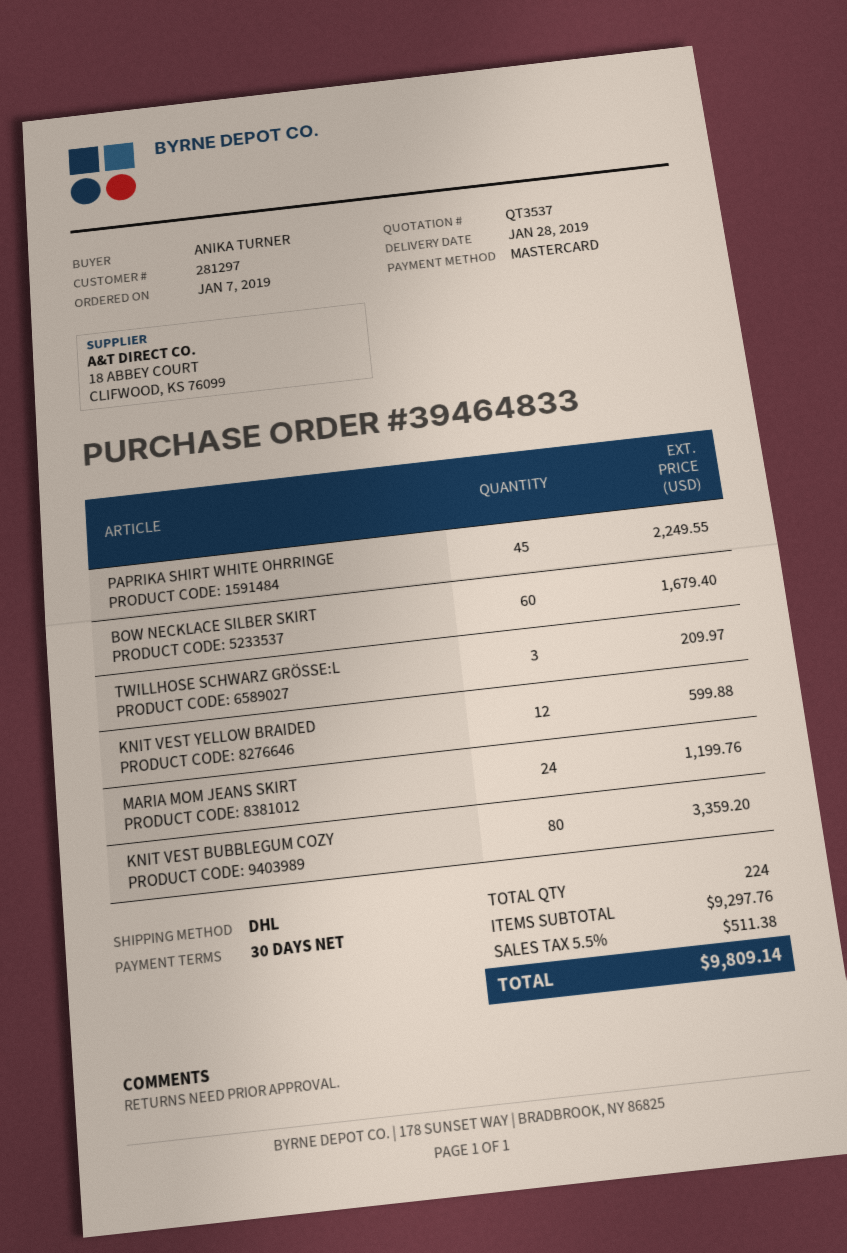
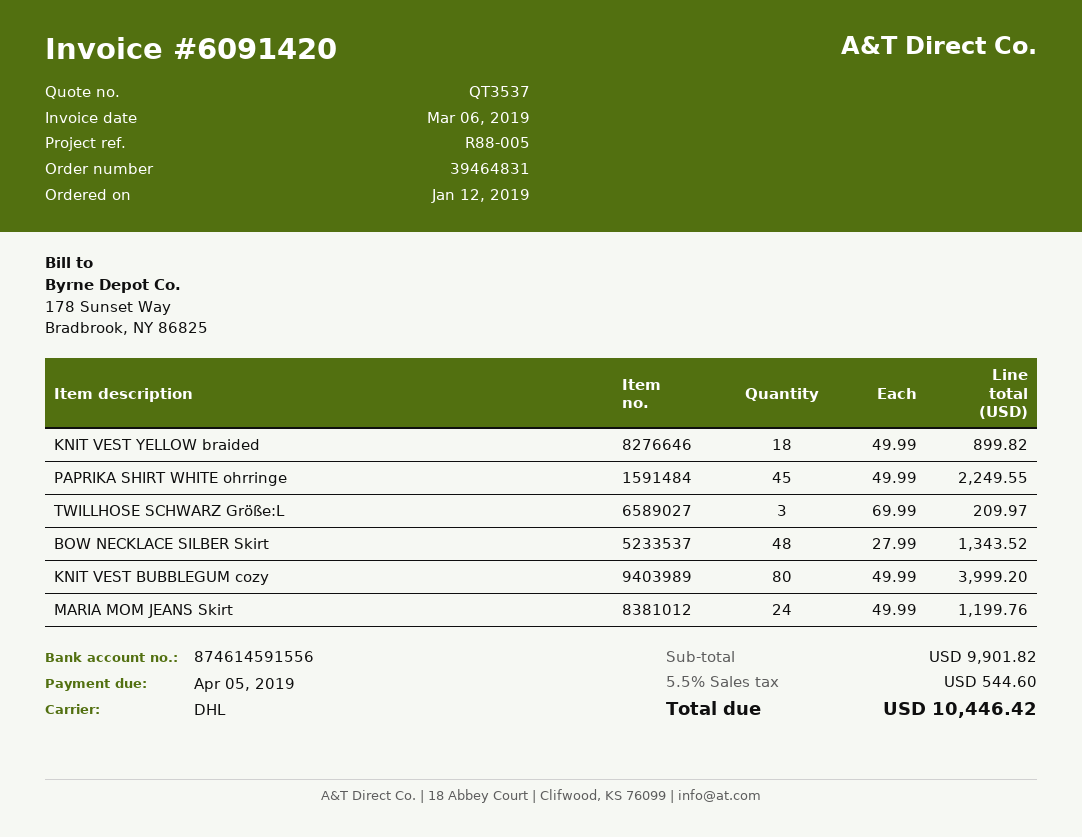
order number: 39464833 -> 39464831
order date: 2019-01-07 -> 2019-01-12
BOW NECKLACE SILBER SKIRT: 60 for 1679.40 -> 48 for 1343.52
KNIT VEST YELLOW BRAIDED: 12 for 599.88 -> 18 for 899.82
KNIT VEST BUBBLEGUM COZY: 80 for 3359.20 -> 80 for 3999.20
subtotal: 9297.76 -> 9901.82
tax: 5.5% = 511.38 -> 5.5% = 544.60
total: 9809.14 -> 10446.42

